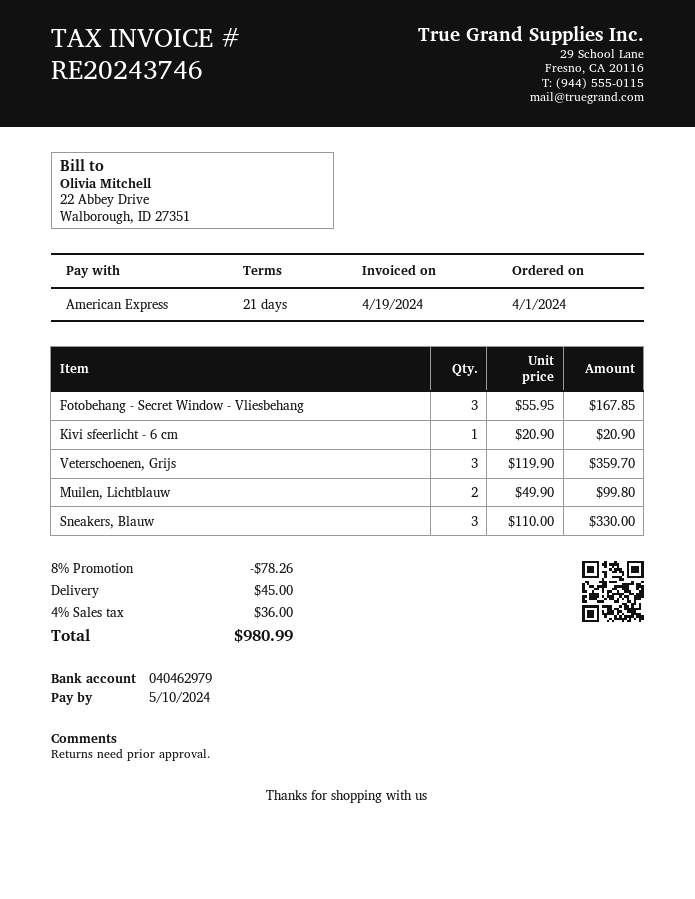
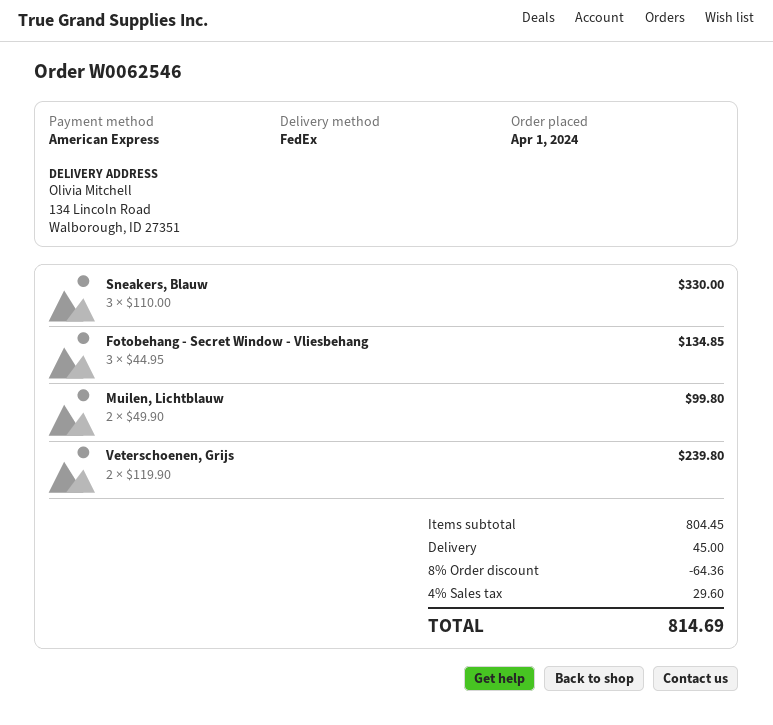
Fotobehang - Secret Window - Vliesbehang: 3 x 55.95 = 167.85 -> 3 x 44.95 = 134.85
Kivi sfeerlicht - 6 cm: 1 x 20.90 = 20.90 -> none
Veterschoenen, Grijs: 3 x 119.90 = 359.70 -> 2 x 119.90 = 239.80
discount: 8% = 78.26 -> 8% = 64.36
tax: 4% = 36.00 -> 4% = 29.60
total: 980.99 -> 814.69

